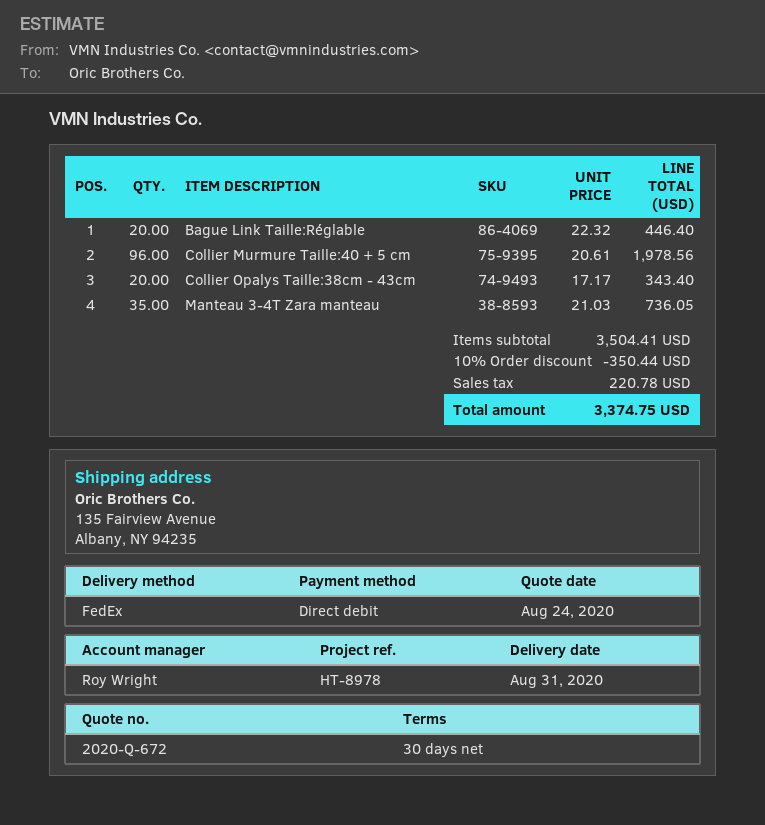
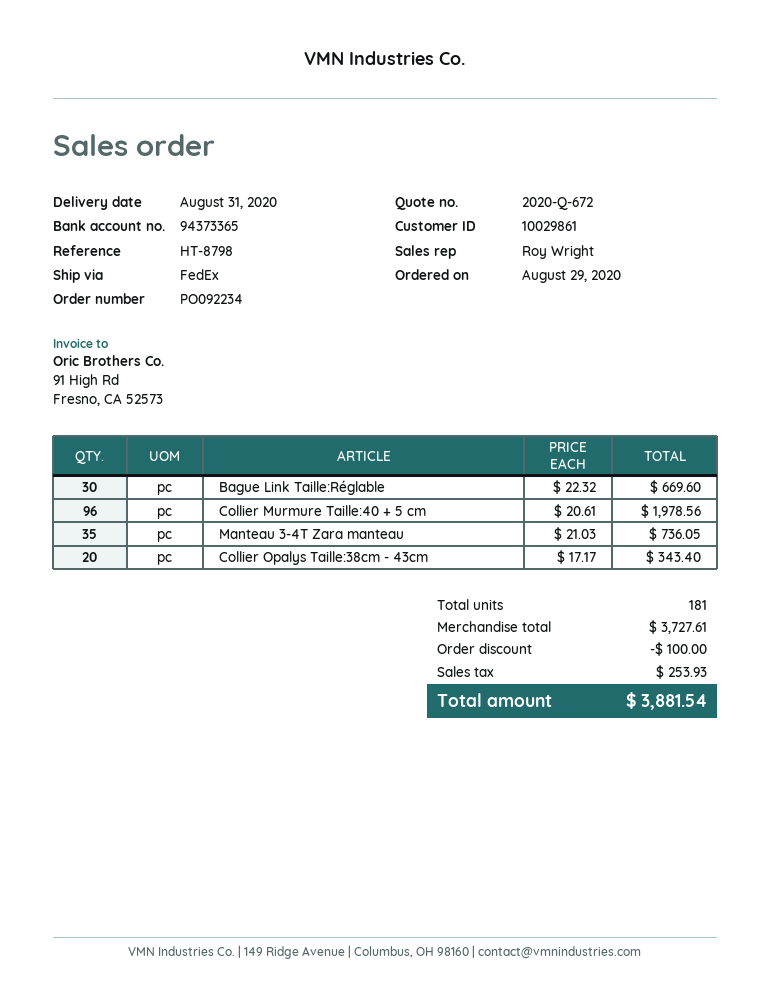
reference: HT-8978 -> HT-8798
Bague Link Taille:Réglable: 20 x 22.32 = 446.40 -> 30 x 22.32 = 669.60
subtotal: 3504.41 -> 3727.61
discount: 350.44 -> 100.00
tax: 220.78 -> 253.93
total: 3374.75 -> 3881.54

